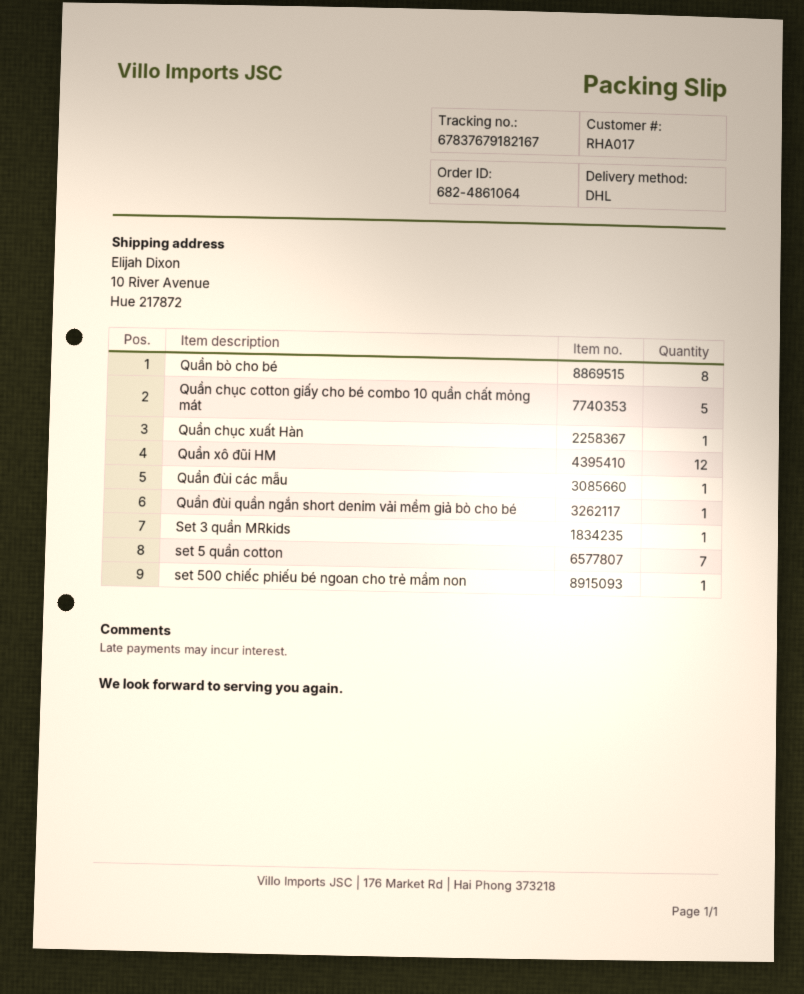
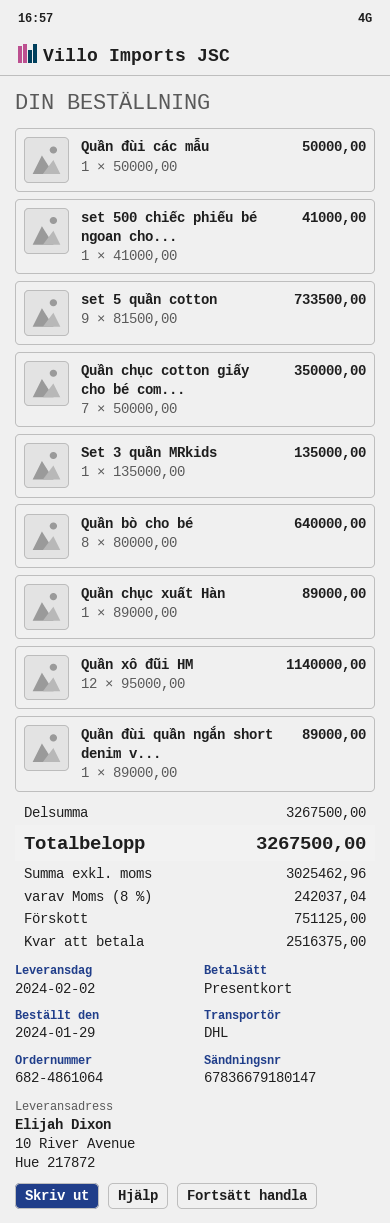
tracking number: 67837679182167 -> 67836679180147
Quần chục cotton giấy cho bé combo 10 quần chất mỏng mát: 5 -> 7
set 5 quần cotton: 7 -> 9

